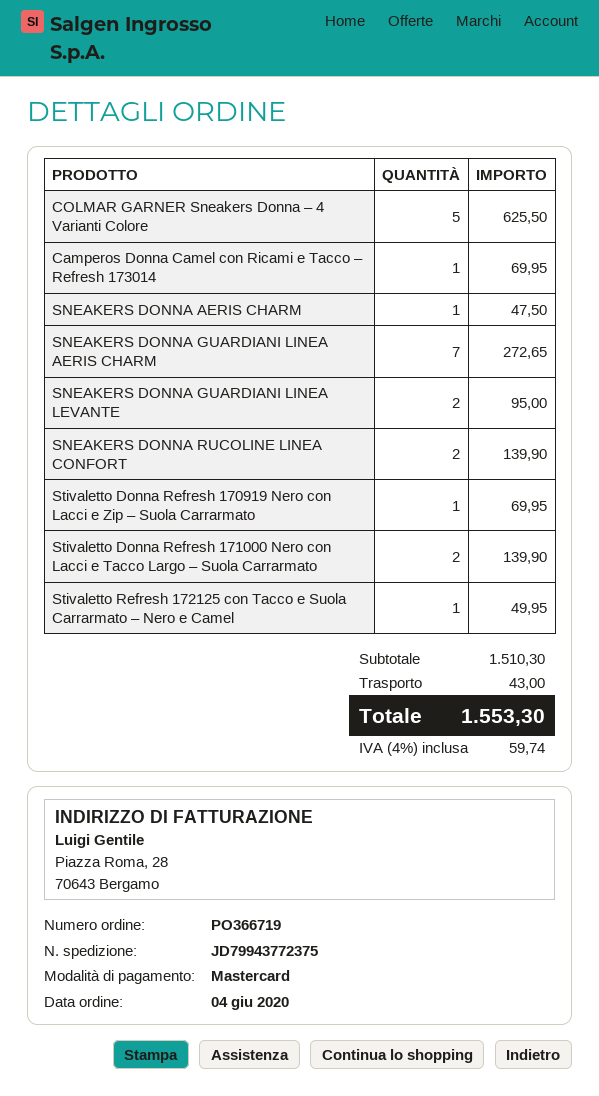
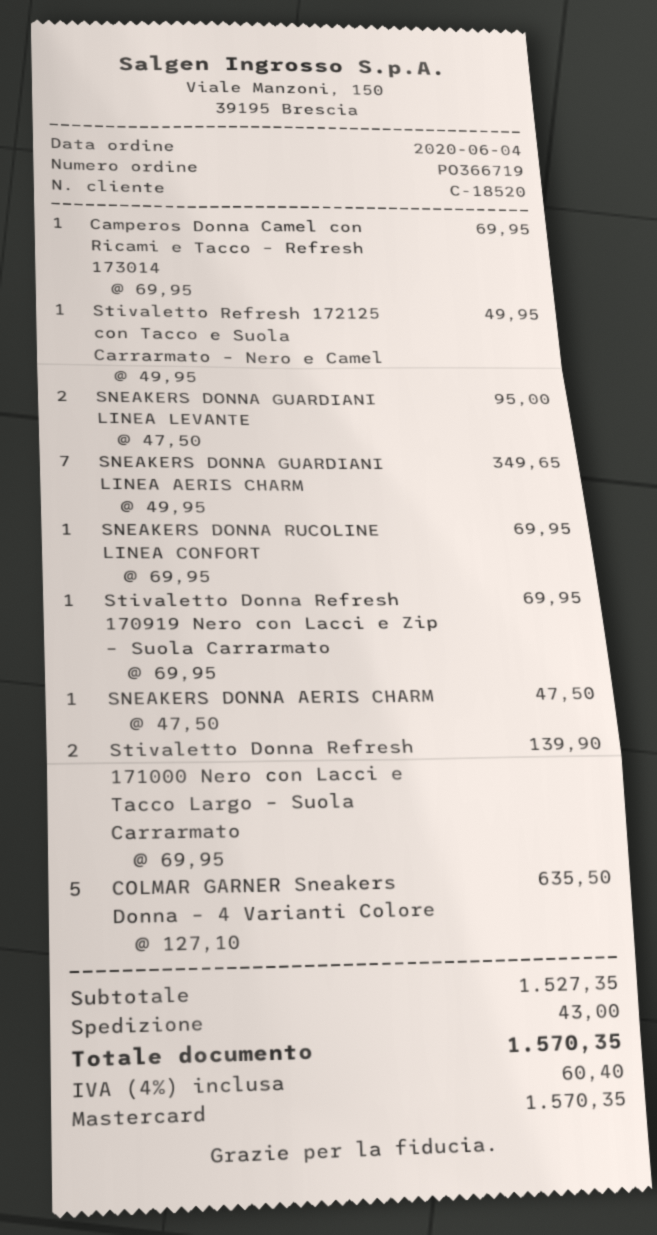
COLMAR GARNER Sneakers Donna – 4 Varianti Colore: 5 for 625.50 -> 5 for 635.50
SNEAKERS DONNA GUARDIANI LINEA AERIS CHARM: 7 for 272.65 -> 7 for 349.65
SNEAKERS DONNA RUCOLINE LINEA CONFORT: 2 for 139.90 -> 1 for 69.95
subtotal: 1510.30 -> 1527.35
tax: 4% = 59.74 -> 4% = 60.40
total: 1553.30 -> 1570.35

